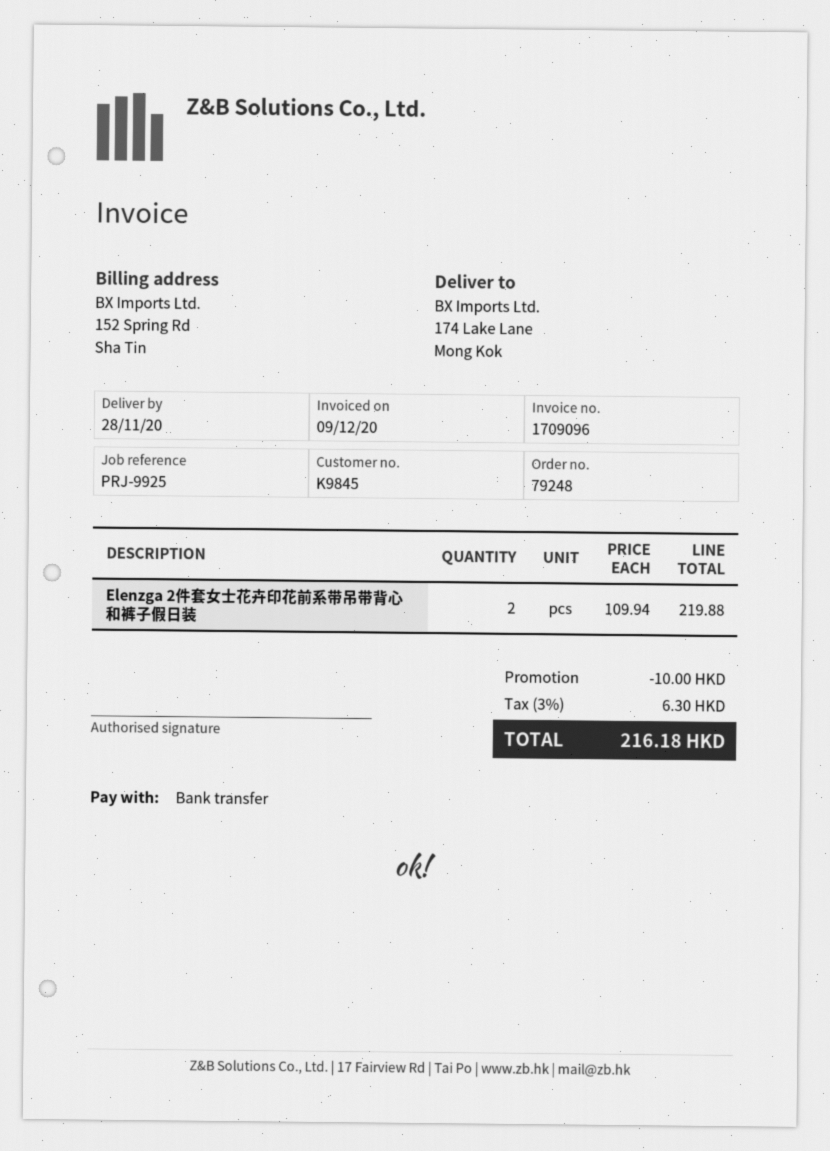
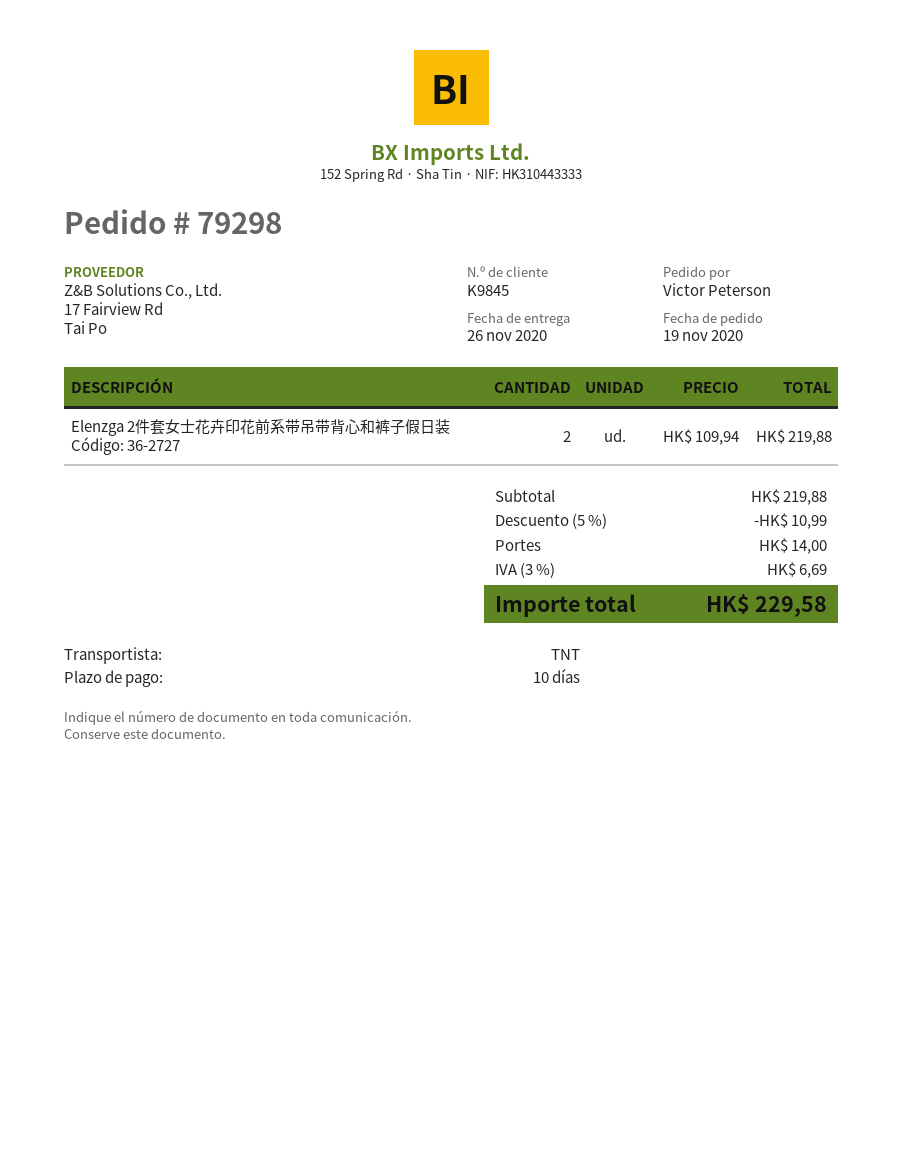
order number: 79248 -> 79298
delivery date: 2020-11-28 -> 2020-11-26
discount: 10.00 -> 10.99
shipping: none -> 14.00
tax: 3% = 6.30 -> 3% = 6.69
total: 216.18 -> 229.58

